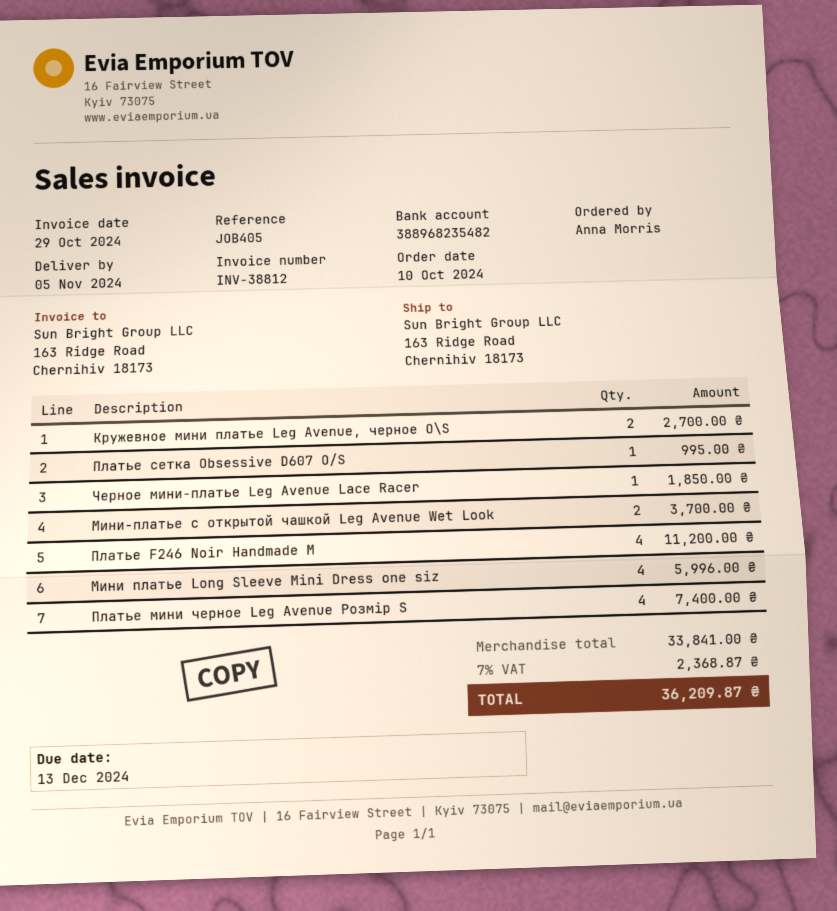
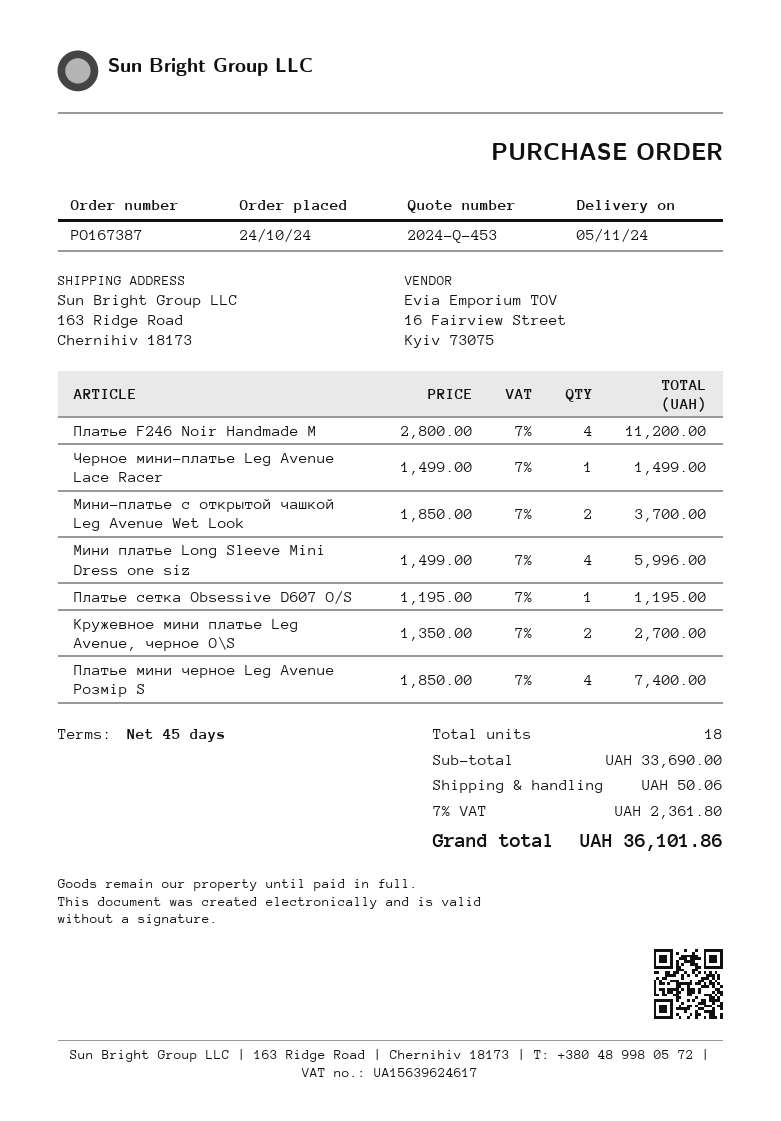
order date: 2024-10-10 -> 2024-10-24
Платье сетка Obsessive D607 O/S: 1 for 995.00 -> 1 for 1195.00
Черное мини-платье Leg Avenue Lace Racer: 1 for 1850.00 -> 1 for 1499.00
subtotal: 33841.00 -> 33690.00
shipping: none -> 50.06
tax: 7% = 2368.87 -> 7% = 2361.80
total: 36209.87 -> 36101.86

